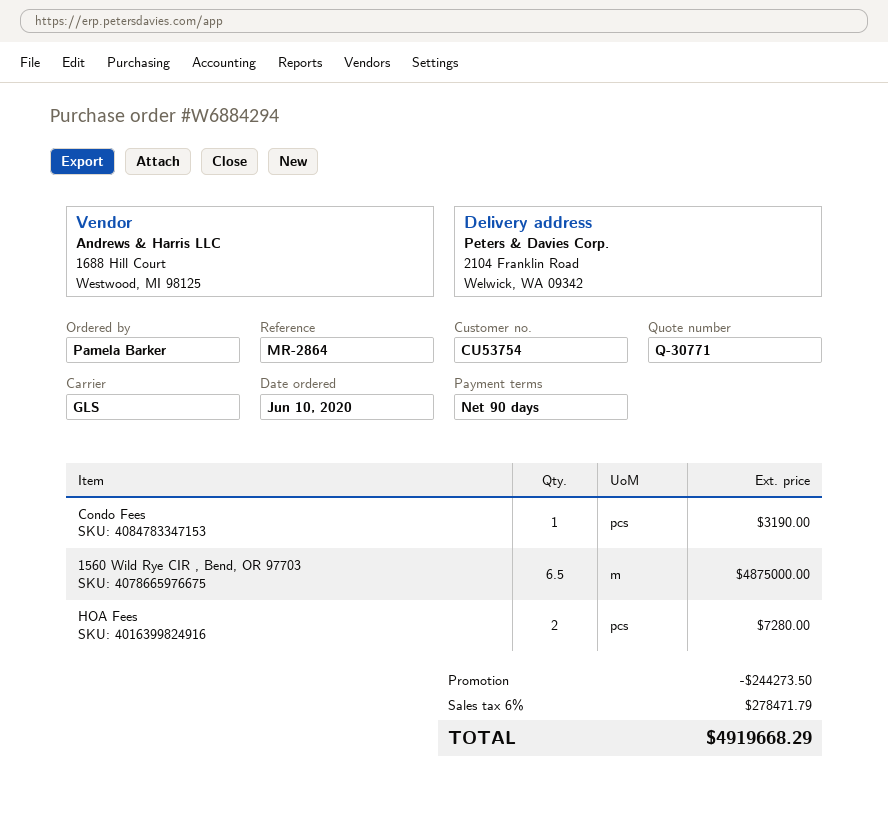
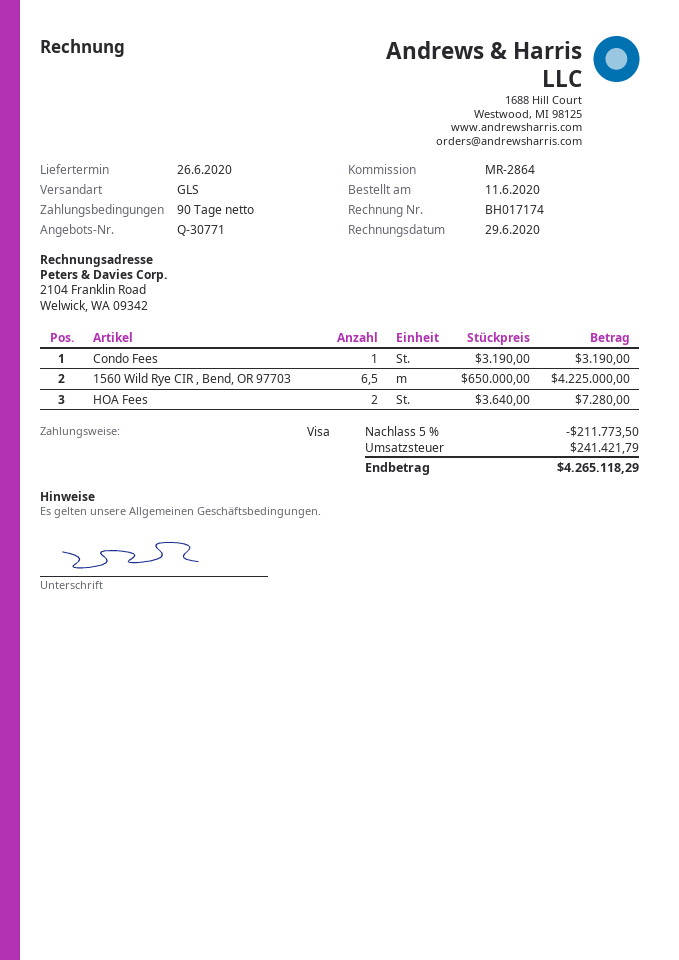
order date: 2020-06-10 -> 2020-06-11
1560 Wild Rye CIR , Bend, OR 97703: 6.5 for 4875000.00 -> 6.5 for 4225000.00
discount: 244273.50 -> 211773.50
tax: 278471.79 -> 241421.79
total: 4919668.29 -> 4265118.29

